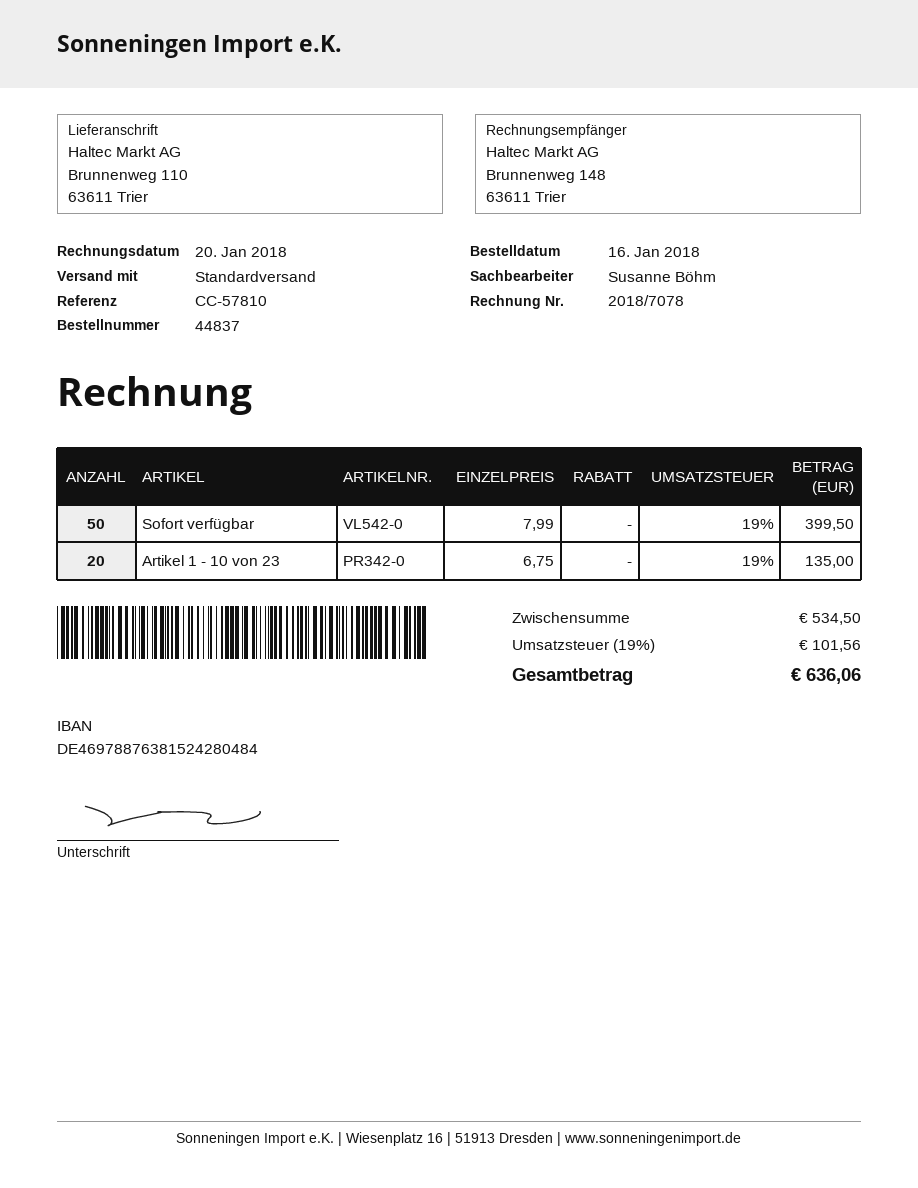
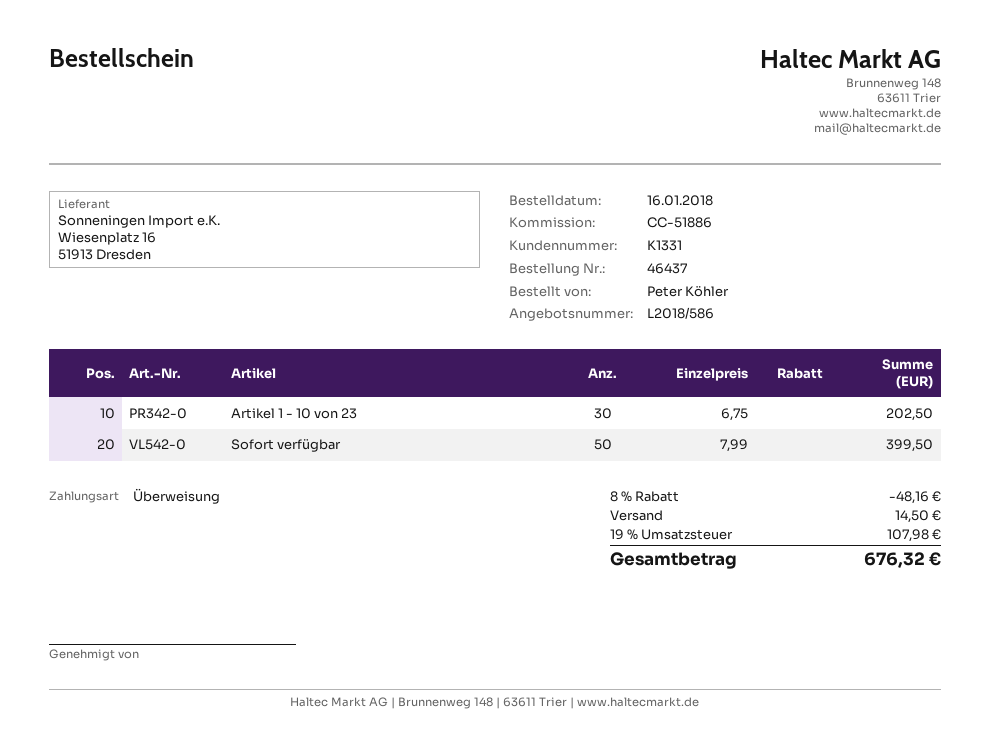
order number: 44837 -> 46437
reference: CC-57810 -> CC-51886
Artikel 1 - 10 von 23: 20 x 6.75 = 135.00 -> 30 x 6.75 = 202.50
discount: none -> 8% = 48.16
shipping: none -> 14.50
tax: 19% = 101.56 -> 19% = 107.98
total: 636.06 -> 676.32

